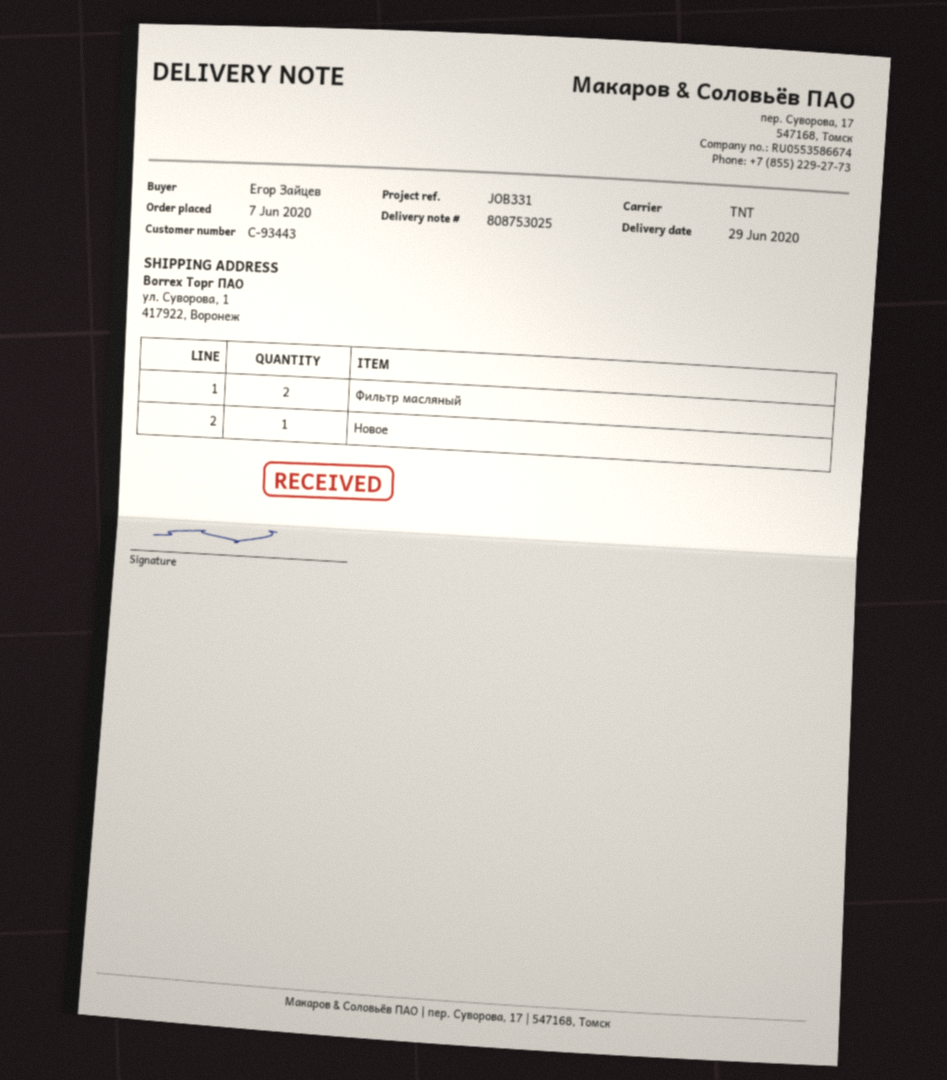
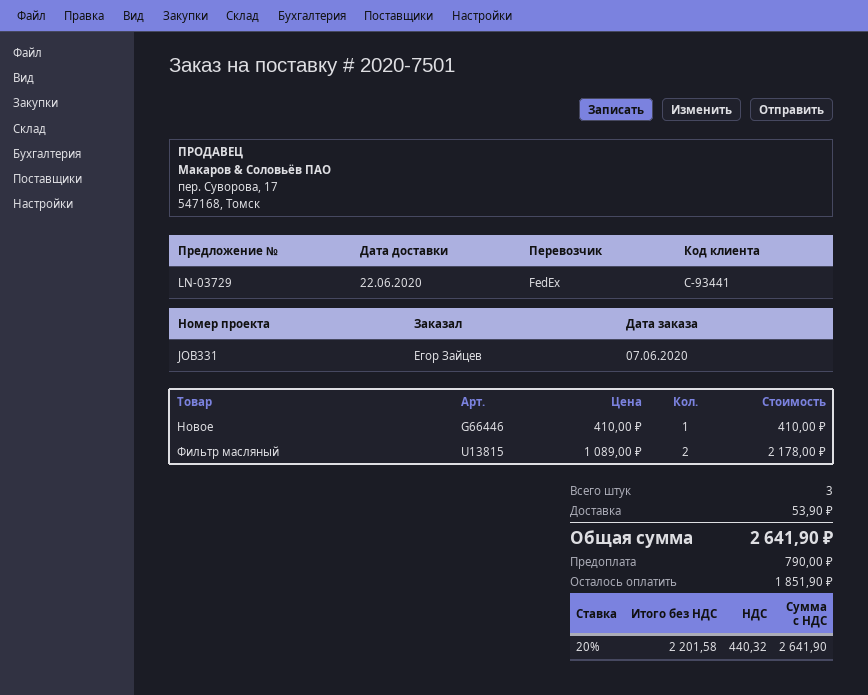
delivery date: 2020-06-29 -> 2020-06-22
customer number: C-93443 -> C-93441
shipping method: TNT -> FedEx

